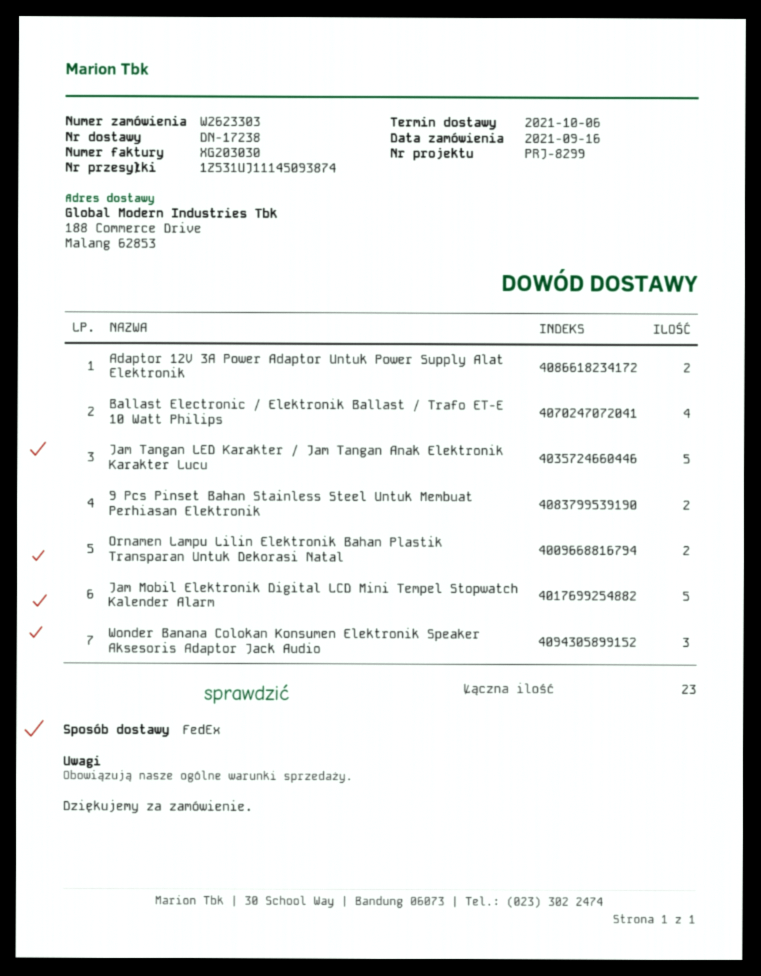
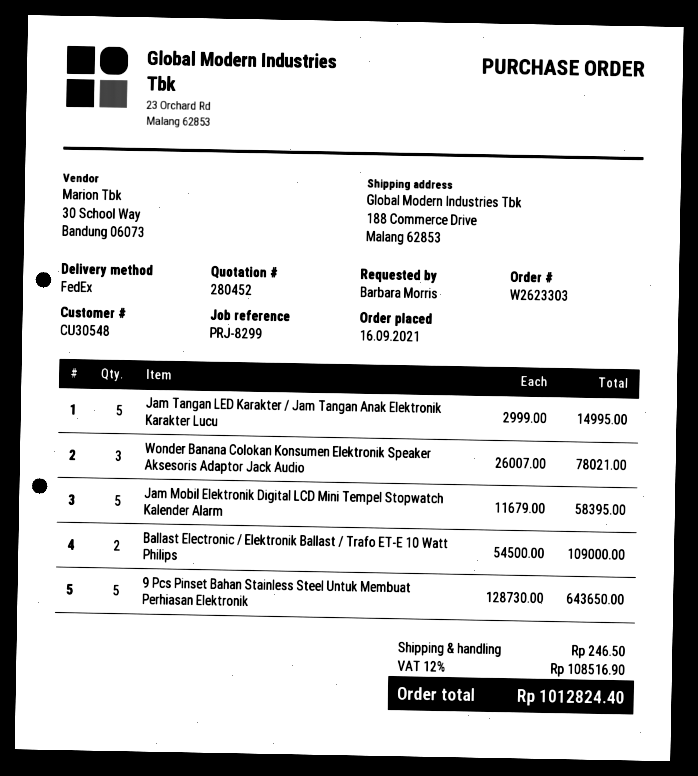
Adaptor 12V 3A Power Adaptor Untuk Power Supply Alat Elektronik: 2 -> none
Ballast Electronic / Elektronik Ballast / Trafo ET-E 10 Watt Philips: 4 -> 2
9 Pcs Pinset Bahan Stainless Steel Untuk Membuat Perhiasan Elektronik: 2 -> 5
Ornamen Lampu Lilin Elektronik Bahan Plastik Transparan Untuk Dekorasi Natal: 2 -> none

